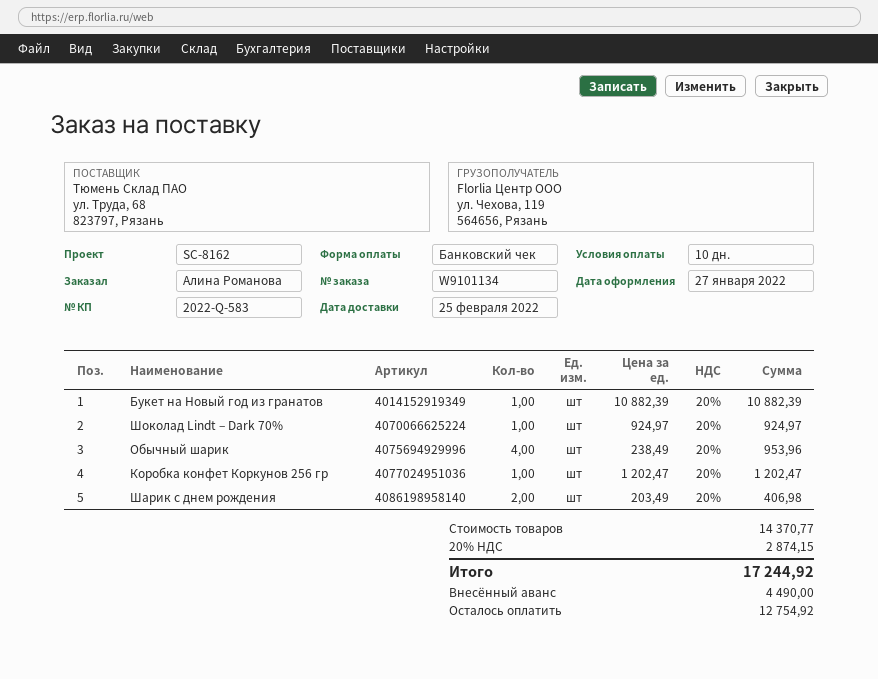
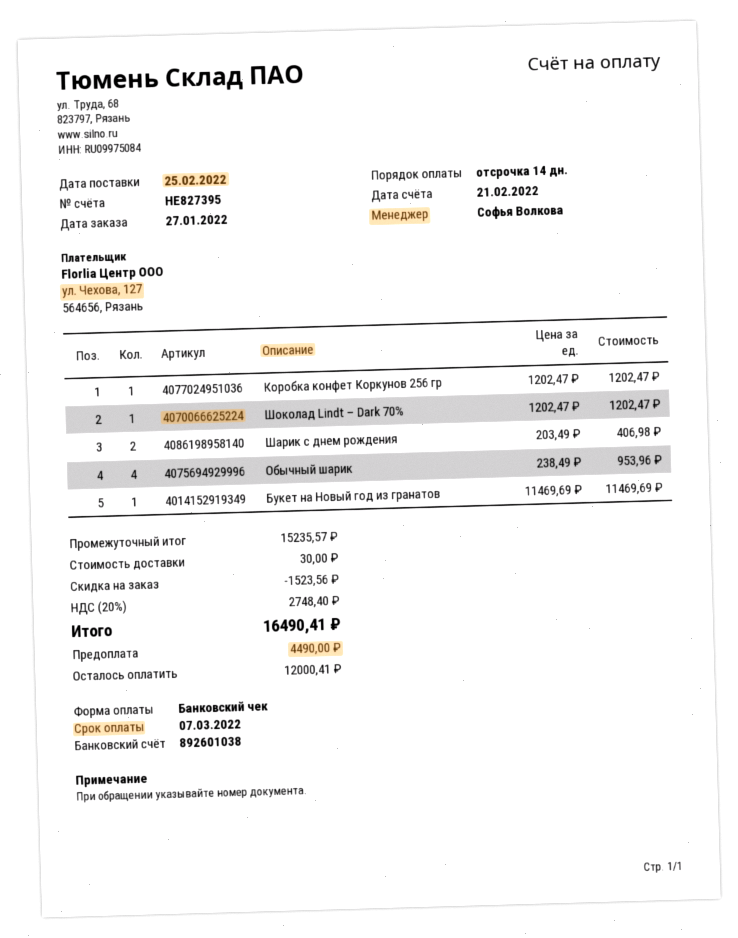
payment terms: 10 days -> 14 days
Букет на Новый год из гранатов: 1 x 10882.39 = 10882.39 -> 1 x 11469.69 = 11469.69
Шоколад Lindt – Dark 70%: 1 x 924.97 = 924.97 -> 1 x 1202.47 = 1202.47
subtotal: 14370.77 -> 15235.57
discount: none -> 1523.56
shipping: none -> 30.00
tax: 20% = 2874.15 -> 20% = 2748.40
total: 17244.92 -> 16490.41
balance: 12754.92 -> 12000.41

